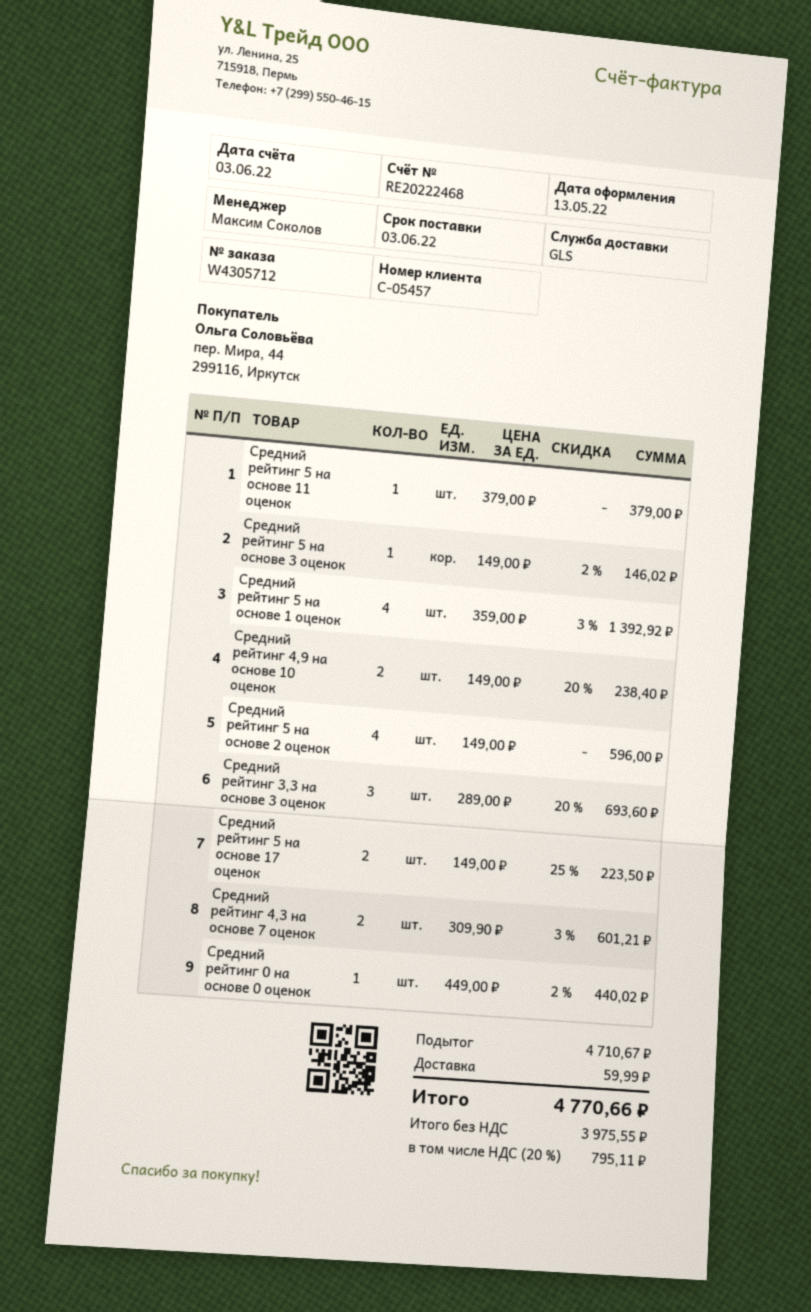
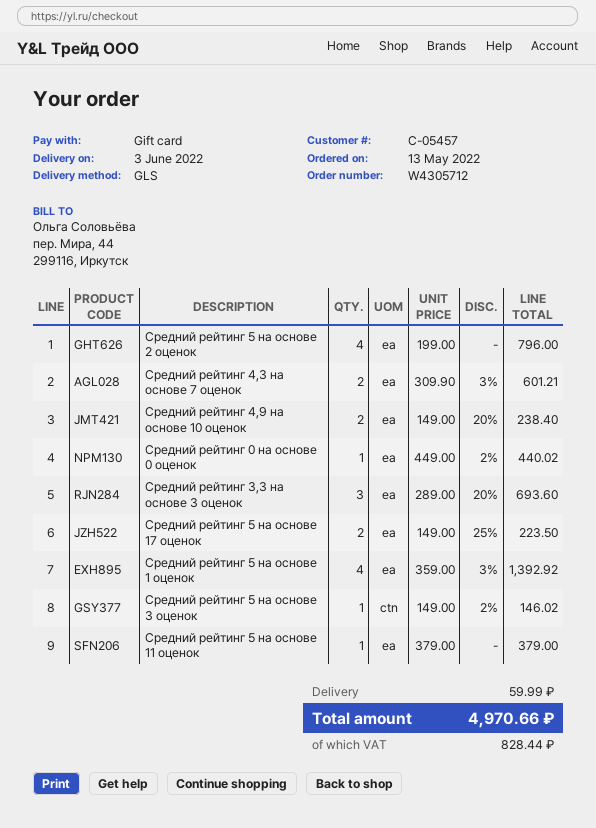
Средний рейтинг 5 на основе 2 оценок: 4 x 149.00 = 596.00 -> 4 x 199.00 = 796.00
tax: 795.11 -> 828.44
total: 4770.66 -> 4970.66

